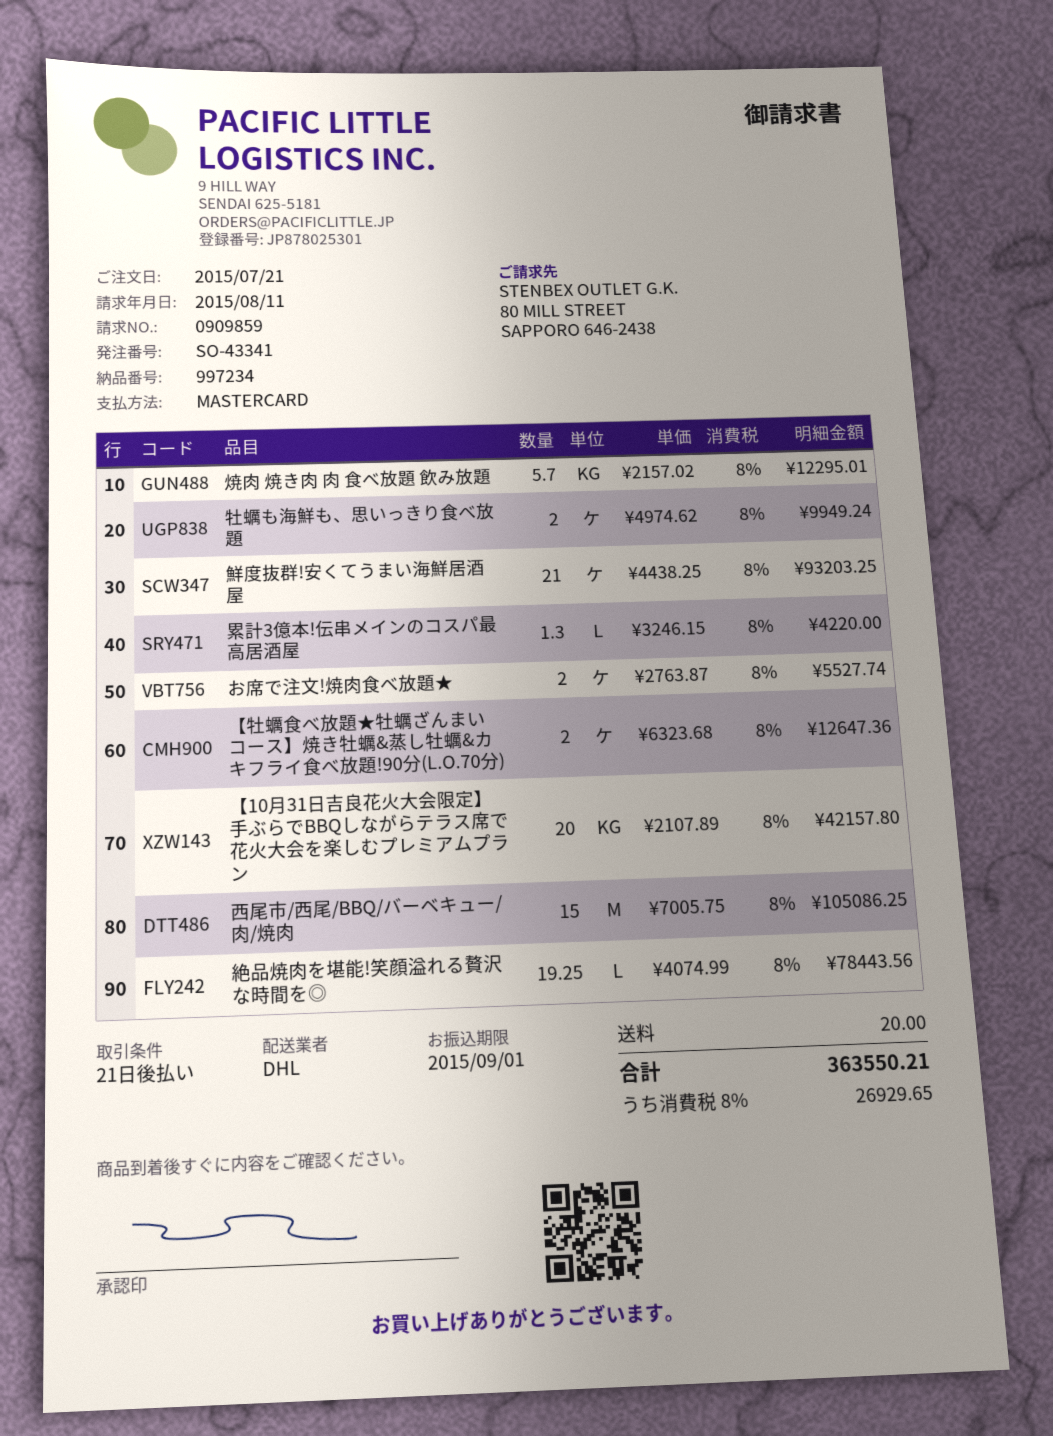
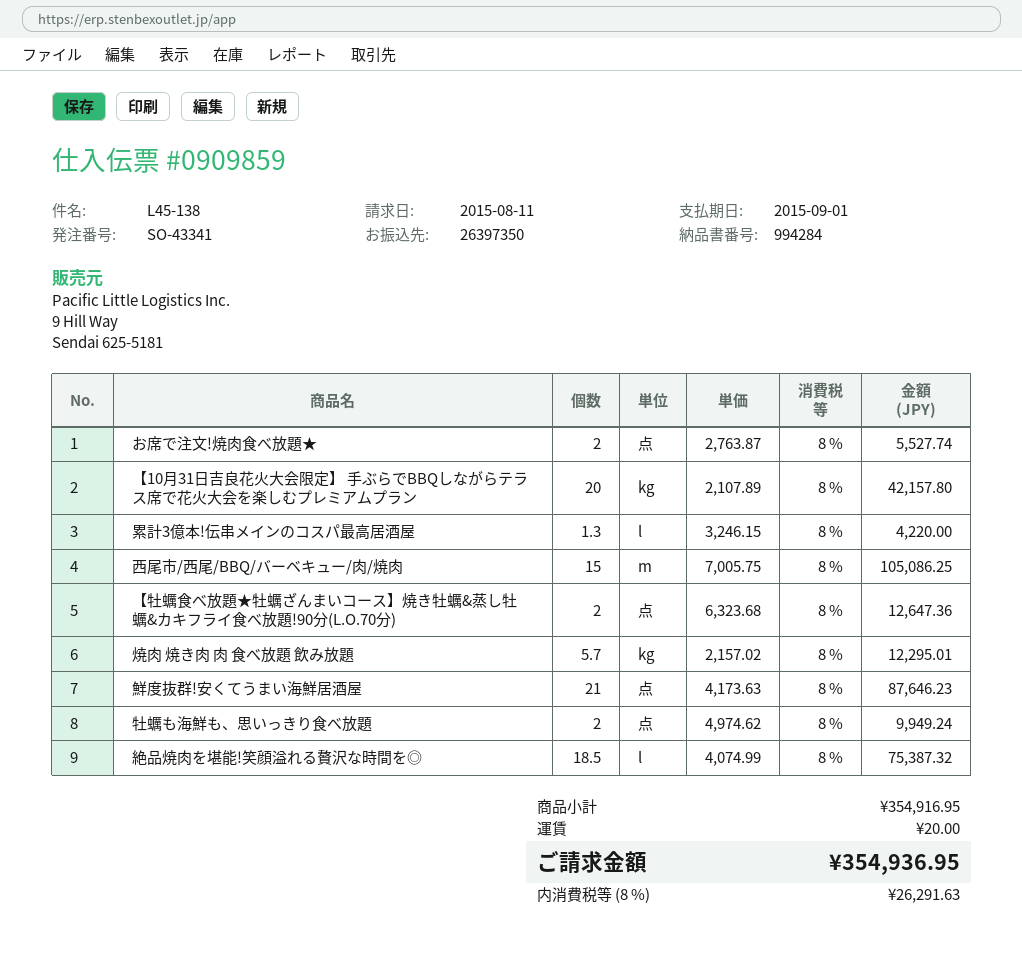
delivery note number: 997234 -> 994284
鮮度抜群!安くてうまい海鮮居酒屋: 21 x 4438.25 = 93203.25 -> 21 x 4173.63 = 87646.23
絶品焼肉を堪能!笑顔溢れる贅沢な時間を◎: 19.25 x 4074.99 = 78443.56 -> 18.5 x 4074.99 = 75387.32
tax: 8% = 26929.65 -> 8% = 26291.63
total: 363550.21 -> 354936.95

